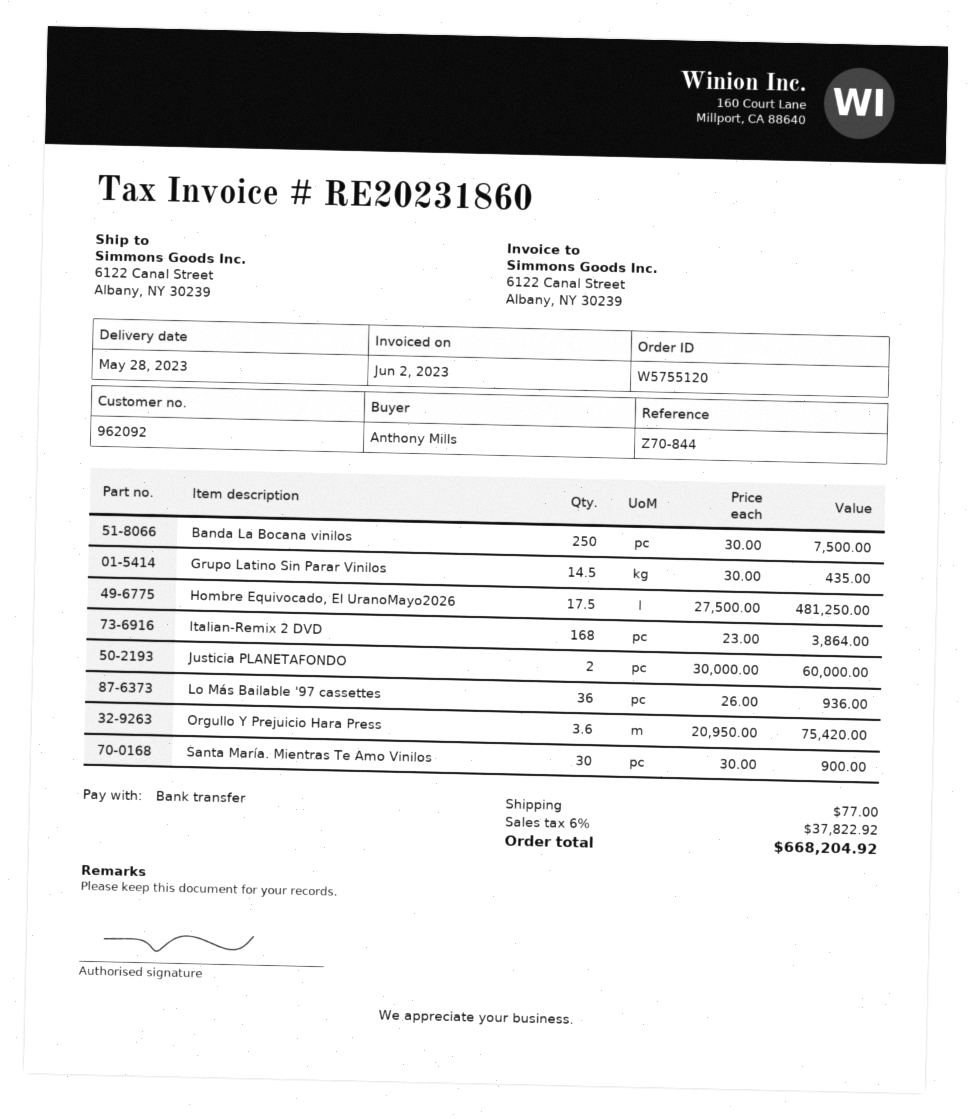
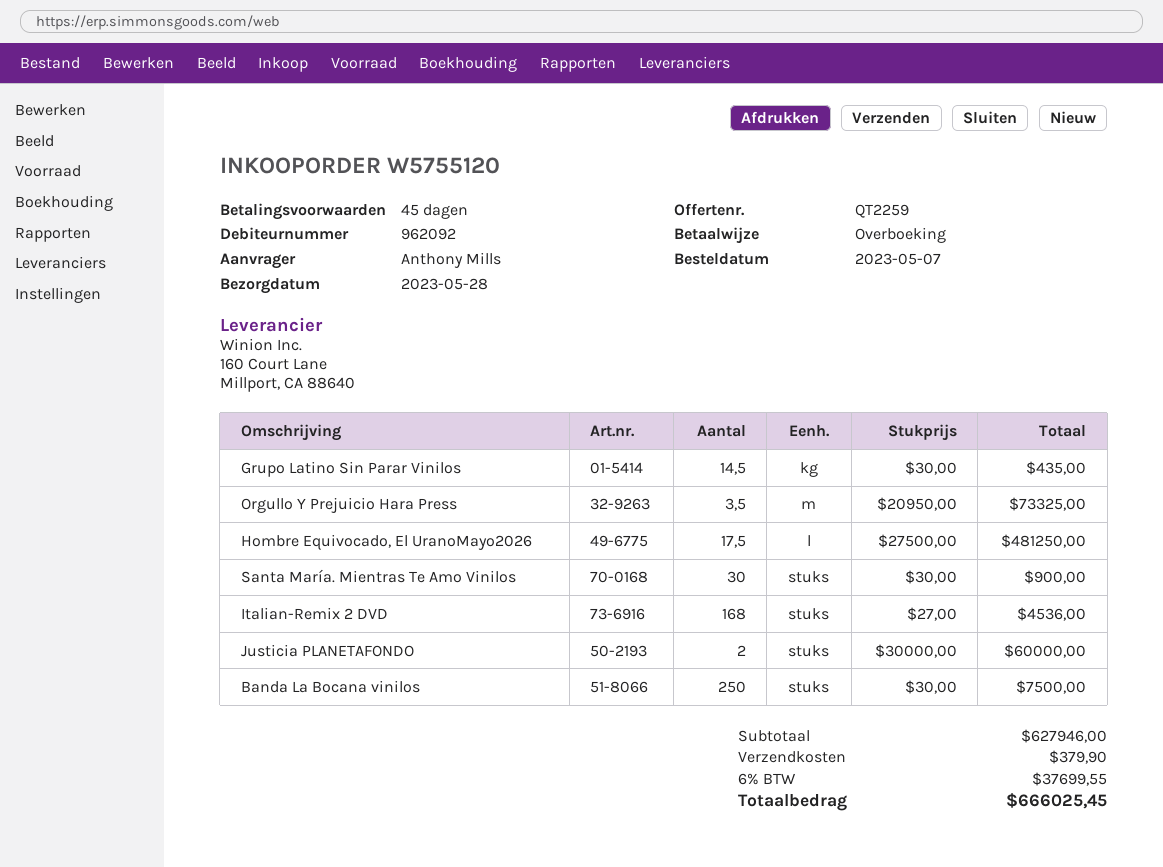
Italian-Remix 2 DVD: 168 x 23.00 = 3864.00 -> 168 x 27.00 = 4536.00
Lo Más Bailable '97 cassettes: 36 x 26.00 = 936.00 -> none
Orgullo Y Prejuicio Hara Press: 3.6 x 20950.00 = 75420.00 -> 3.5 x 20950.00 = 73325.00
shipping: 77.00 -> 379.90
tax: 6% = 37822.92 -> 6% = 37699.55
total: 668204.92 -> 666025.45

